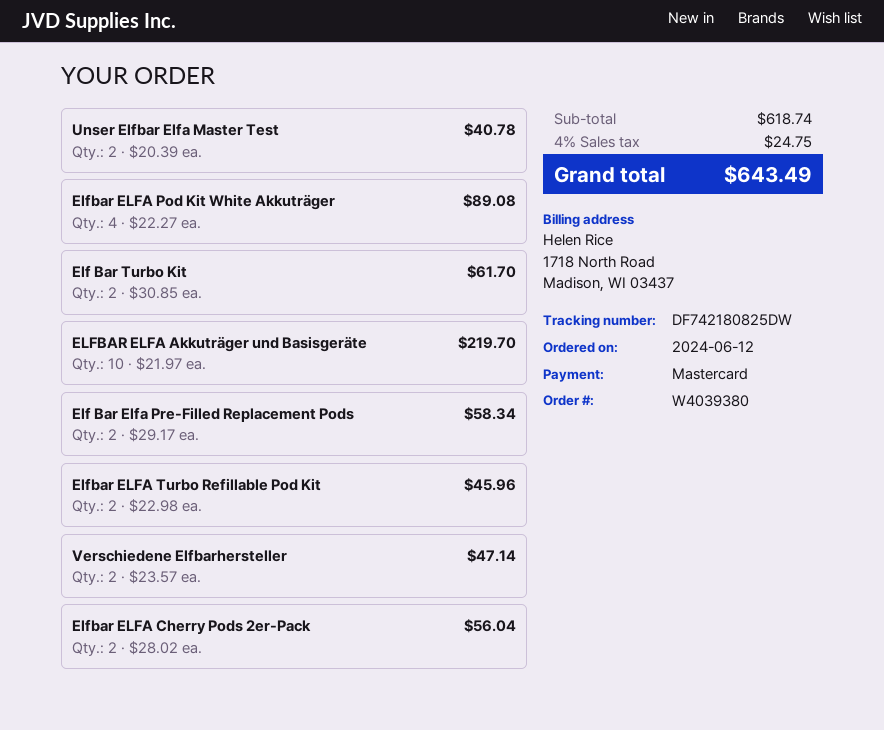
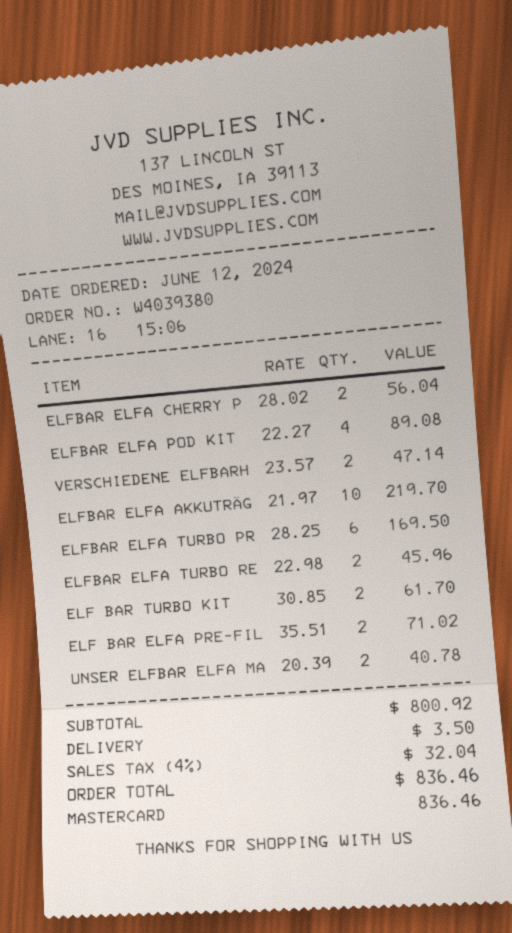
Elf Bar Elfa Pre-Filled Replacement Pods: 2 x 29.17 = 58.34 -> 2 x 35.51 = 71.02
ELFBAR ELFA TURBO PR: none -> 6 x 28.25 = 169.50
subtotal: 618.74 -> 800.92
shipping: none -> 3.50
tax: 4% = 24.75 -> 4% = 32.04
total: 643.49 -> 836.46

